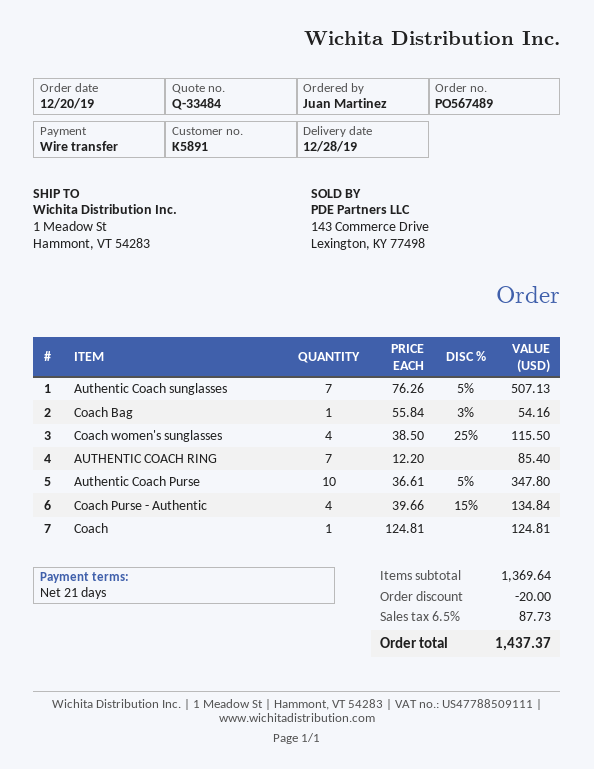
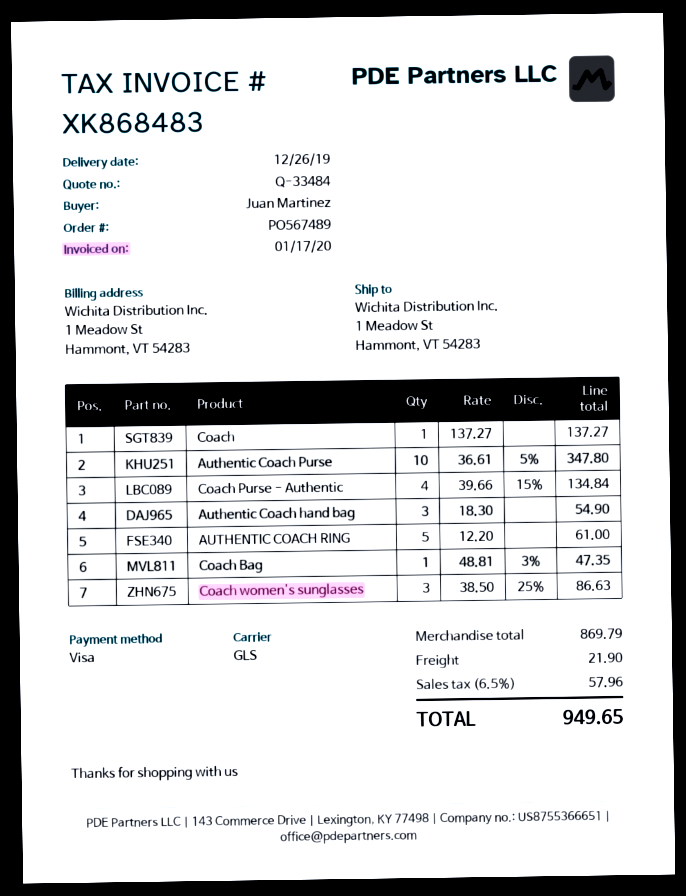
delivery date: 2019-12-28 -> 2019-12-26
payment method: bank transfer -> Visa
Authentic Coach sunglasses: 7 x 76.26 - 5% = 507.13 -> none
Coach Bag: 1 x 55.84 - 3% = 54.16 -> 1 x 48.81 - 3% = 47.35
Coach women's sunglasses: 4 x 38.50 - 25% = 115.50 -> 3 x 38.50 - 25% = 86.63
AUTHENTIC COACH RING: 7 x 12.20 = 85.40 -> 5 x 12.20 = 61.00
Coach: 1 x 124.81 = 124.81 -> 1 x 137.27 = 137.27
Authentic Coach hand bag: none -> 3 x 18.30 = 54.90
subtotal: 1369.64 -> 869.79
discount: 20.00 -> none
shipping: none -> 21.90
tax: 6.5% = 87.73 -> 6.5% = 57.96
total: 1437.37 -> 949.65

